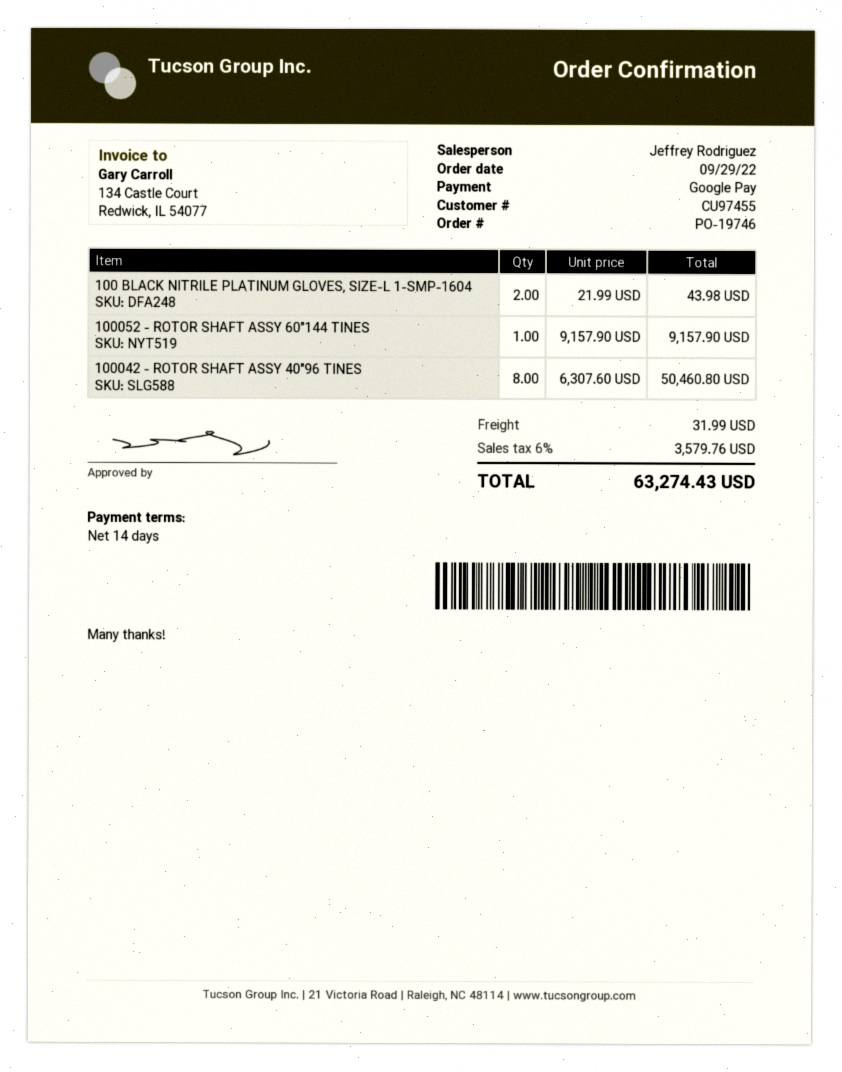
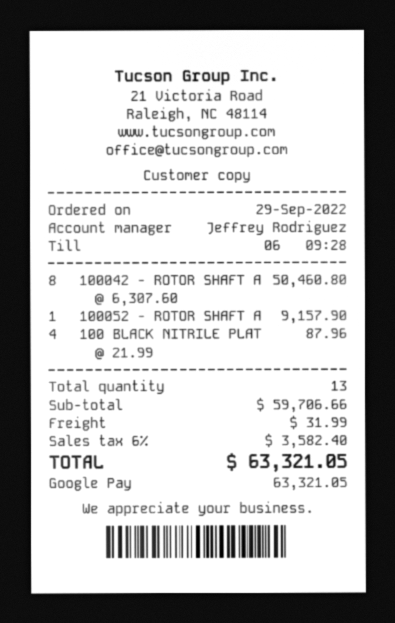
100 BLACK NITRILE PLATINUM GLOVES, SIZE-L 1-SMP-1604: 2 x 21.99 = 43.98 -> 4 x 21.99 = 87.96
tax: 6% = 3579.76 -> 6% = 3582.40
total: 63274.43 -> 63321.05

